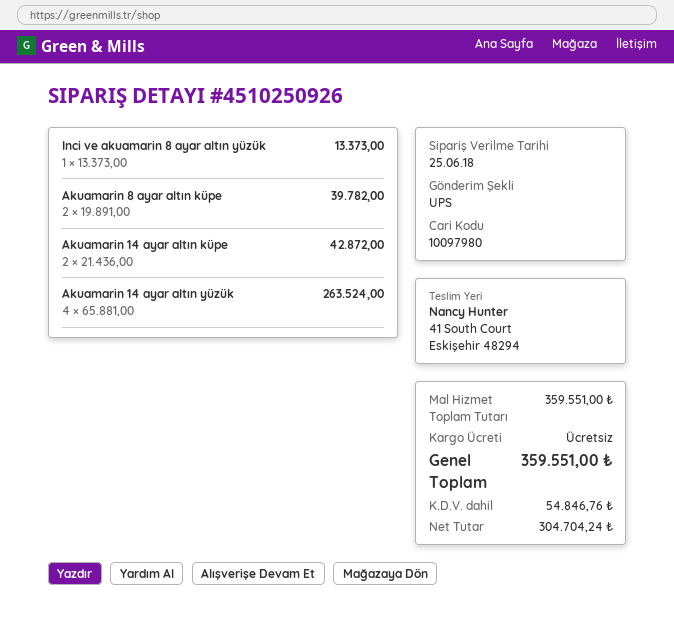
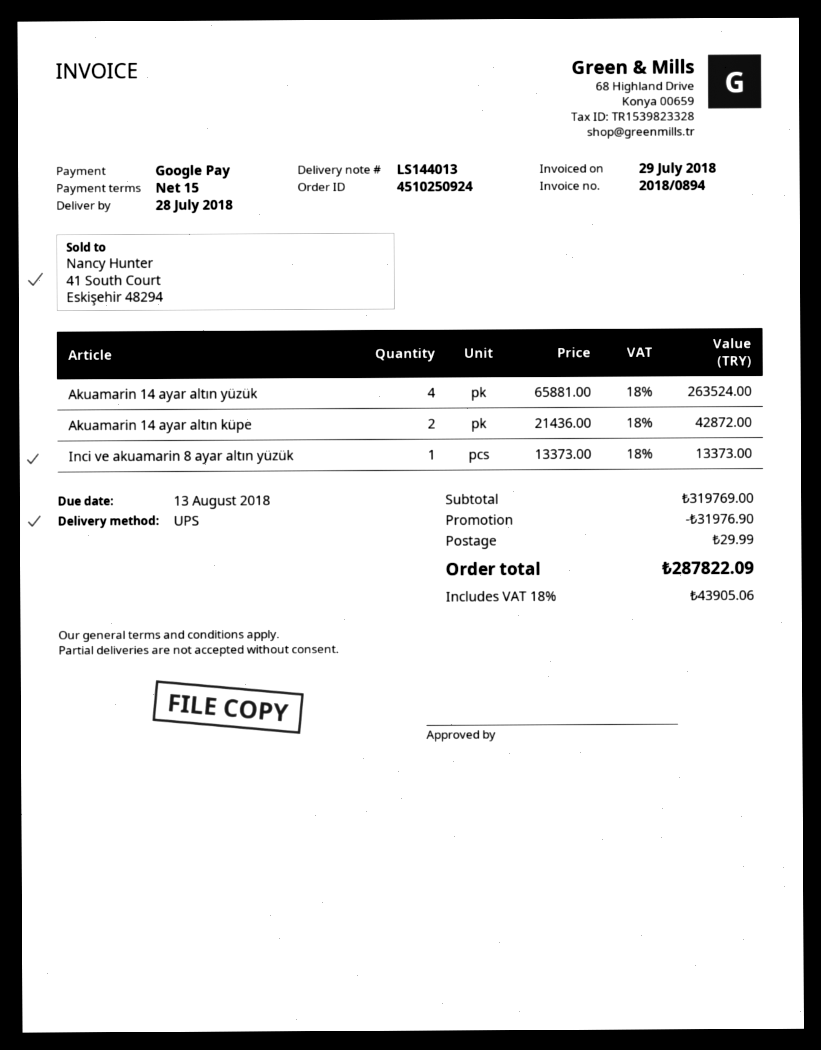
order number: 4510250926 -> 4510250924
Akuamarin 8 ayar altın küpe: 2 x 19891.00 = 39782.00 -> none
subtotal: 359551.00 -> 319769.00
discount: none -> 31976.90
shipping: 0.00 -> 29.99
tax: 54846.76 -> 43905.06
total: 359551.00 -> 287822.09

